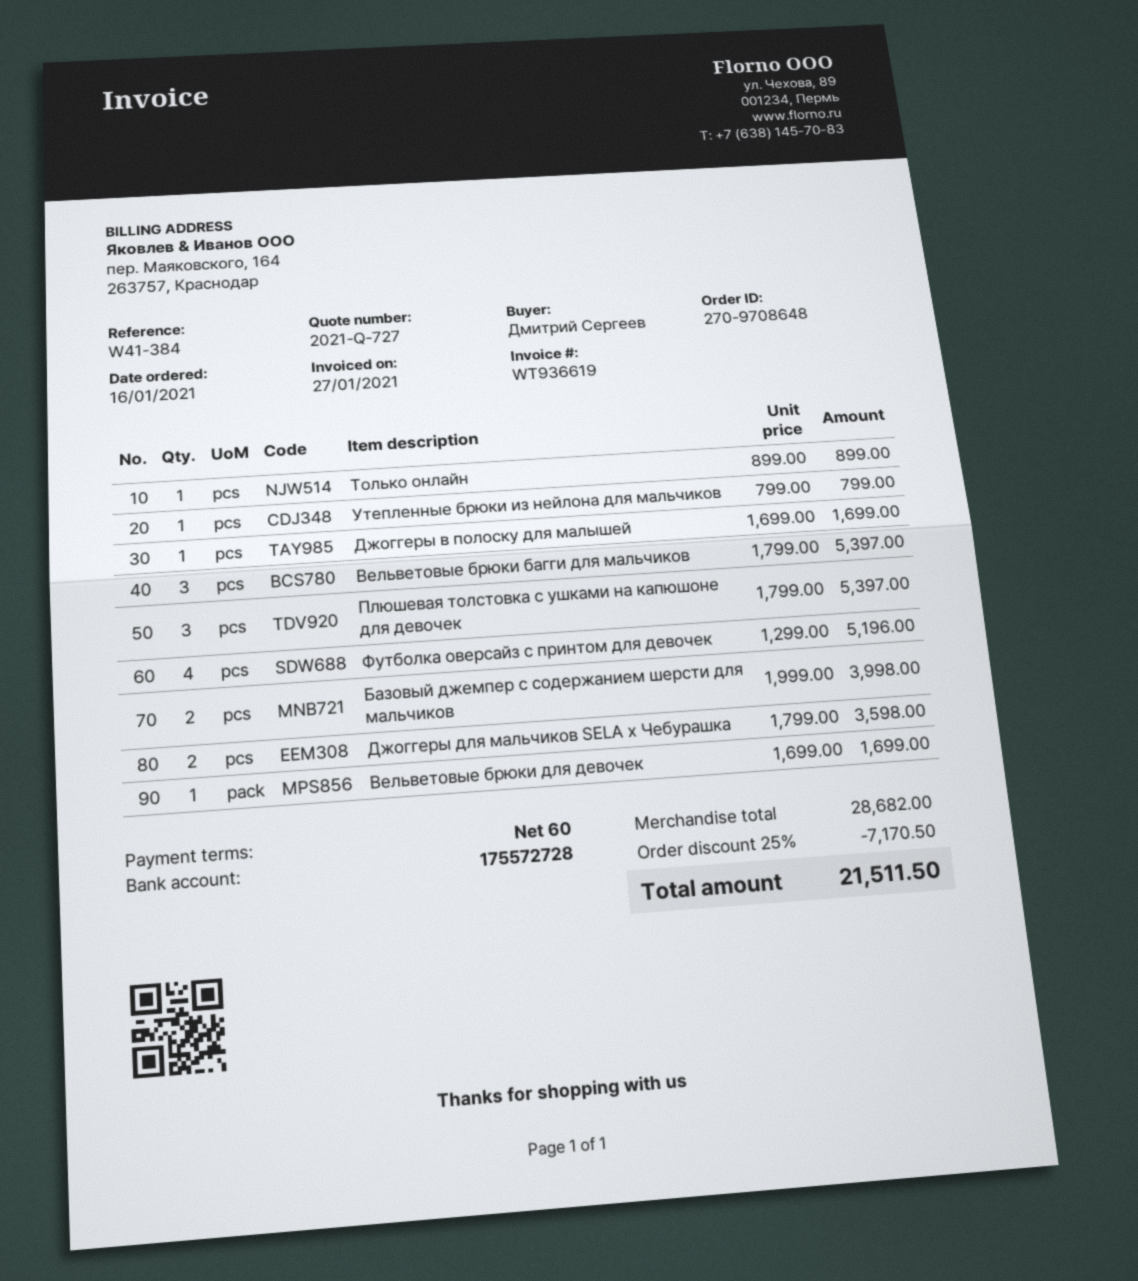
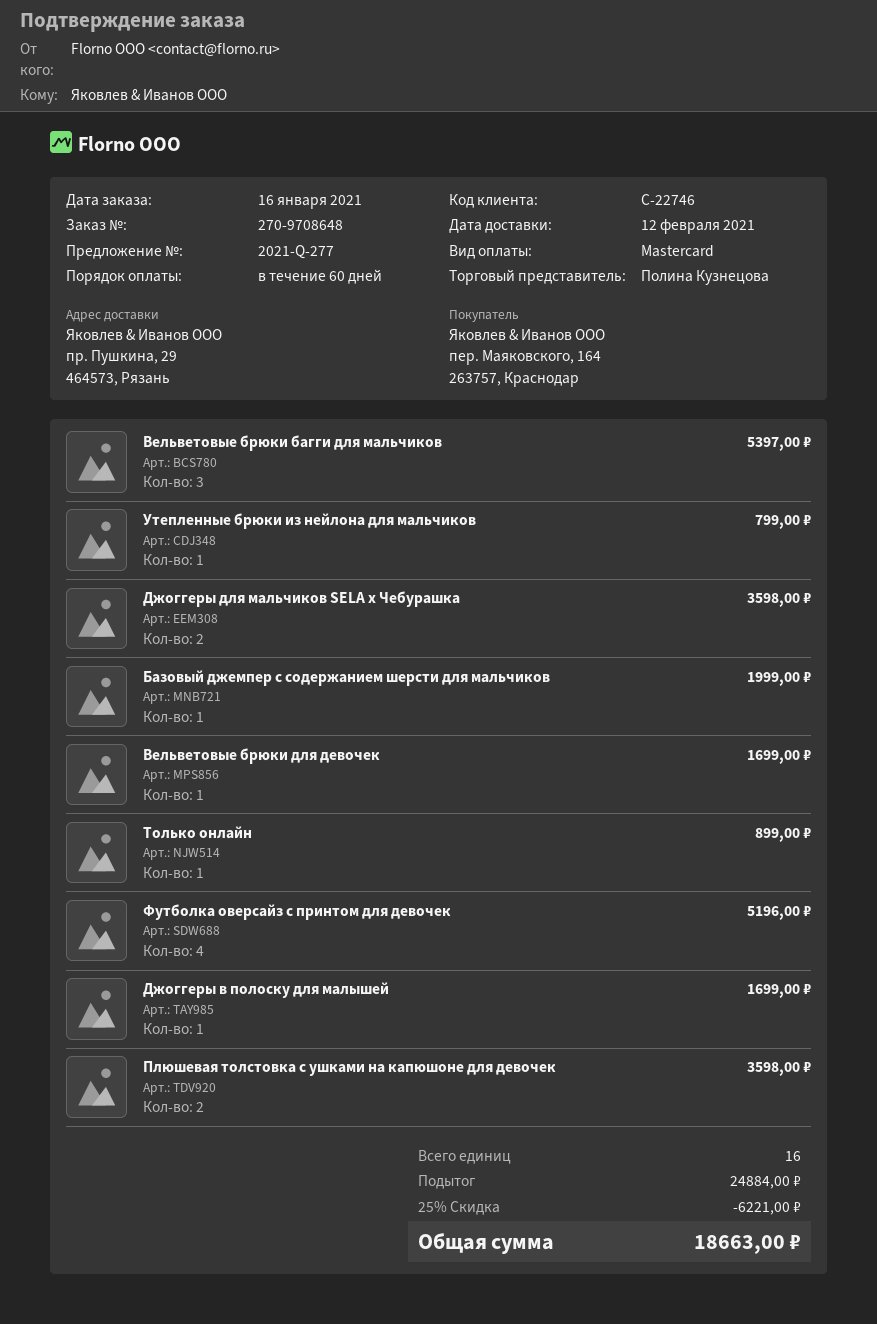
quote number: 2021-Q-727 -> 2021-Q-277
Плюшевая толстовка с ушками на капюшоне для девочек: 3 for 5397.00 -> 2 for 3598.00
Базовый джемпер с содержанием шерсти для мальчиков: 2 for 3998.00 -> 1 for 1999.00
subtotal: 28682.00 -> 24884.00
discount: 25% = 7170.50 -> 25% = 6221.00
total: 21511.50 -> 18663.00

